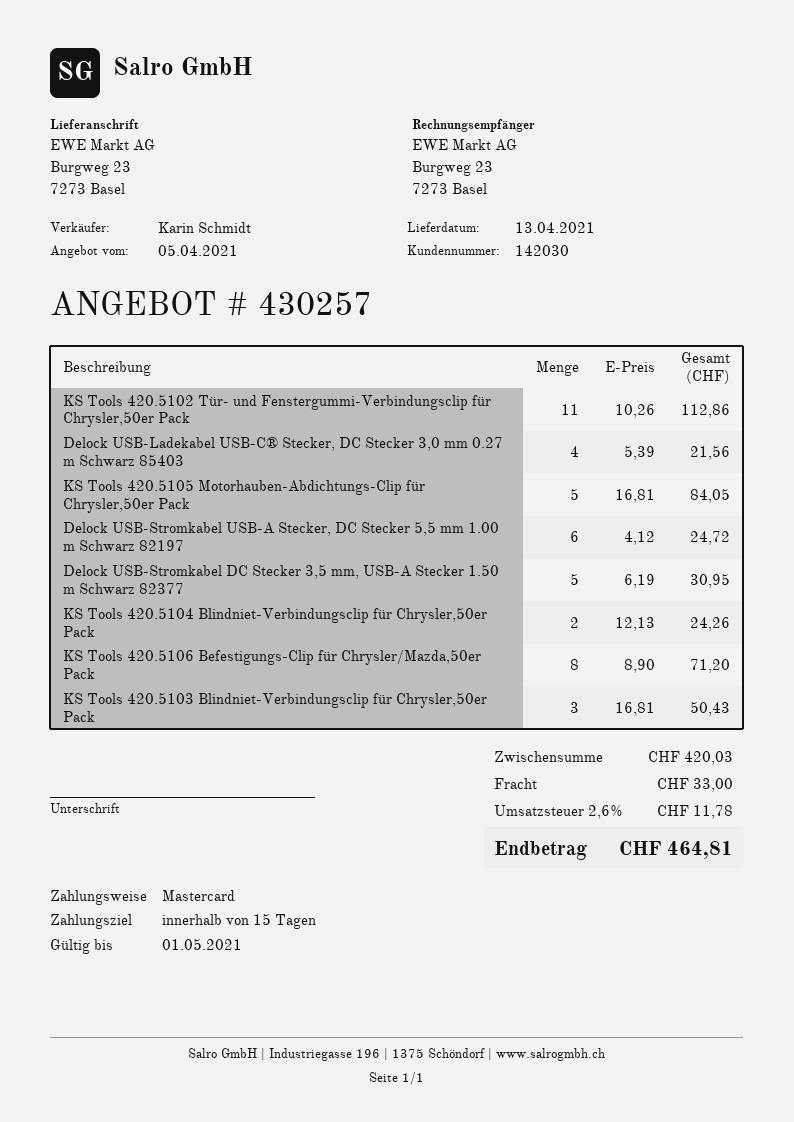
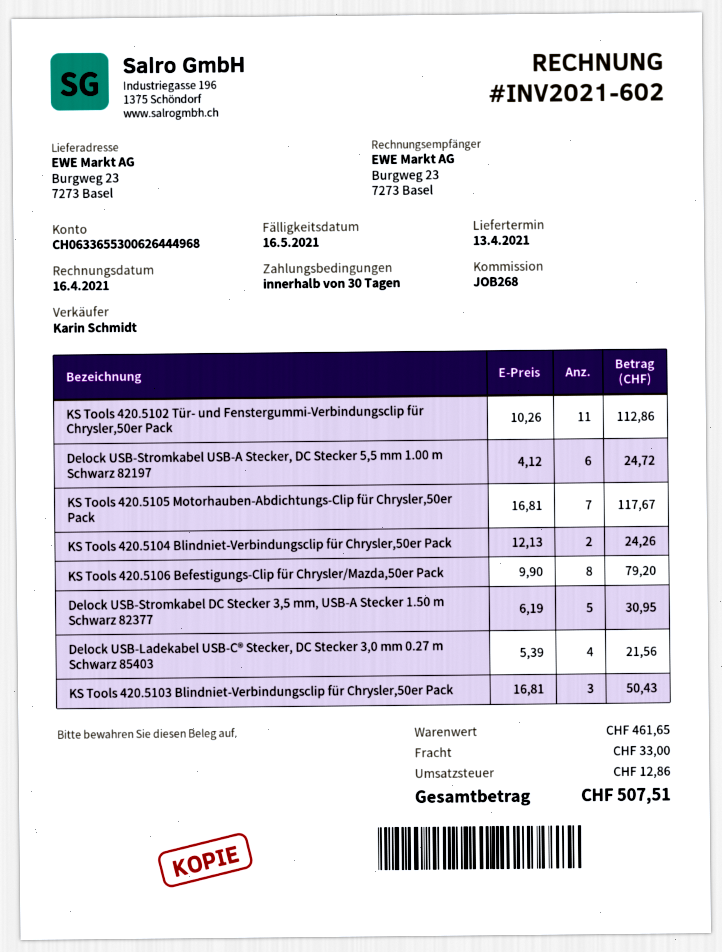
payment terms: 15 days -> 30 days
KS Tools 420.5105 Motorhauben-Abdichtungs-Clip für Chrysler,50er Pack: 5 x 16.81 = 84.05 -> 7 x 16.81 = 117.67
KS Tools 420.5106 Befestigungs-Clip für Chrysler/Mazda,50er Pack: 8 x 8.90 = 71.20 -> 8 x 9.90 = 79.20
subtotal: 420.03 -> 461.65
tax: 11.78 -> 12.86
total: 464.81 -> 507.51

